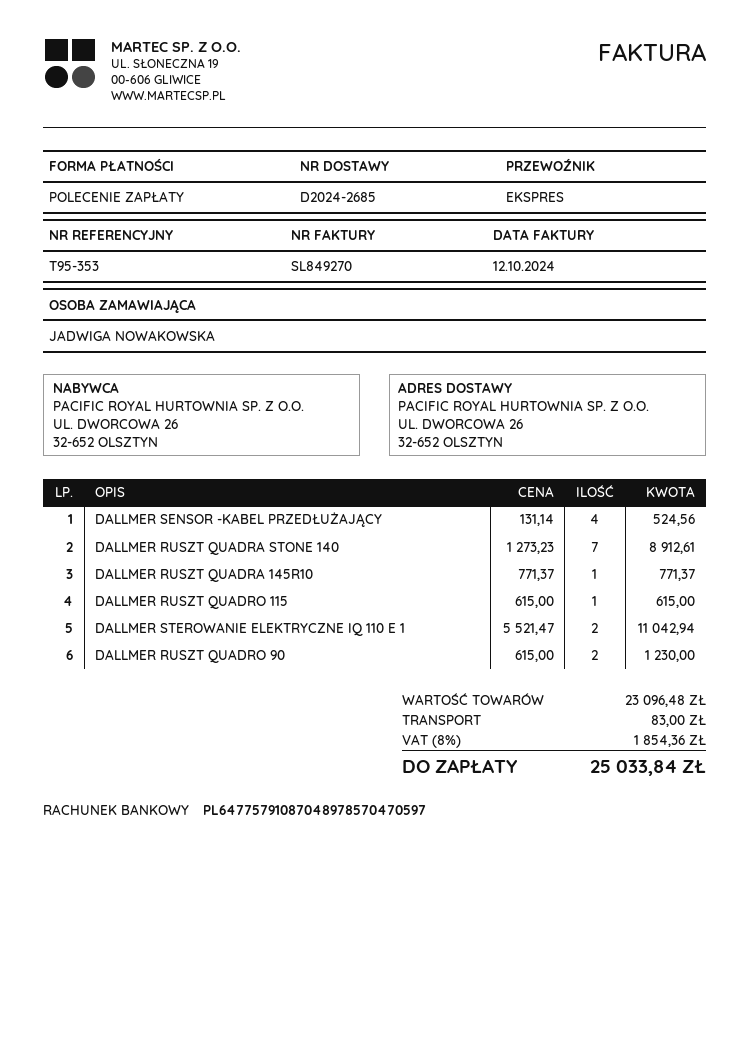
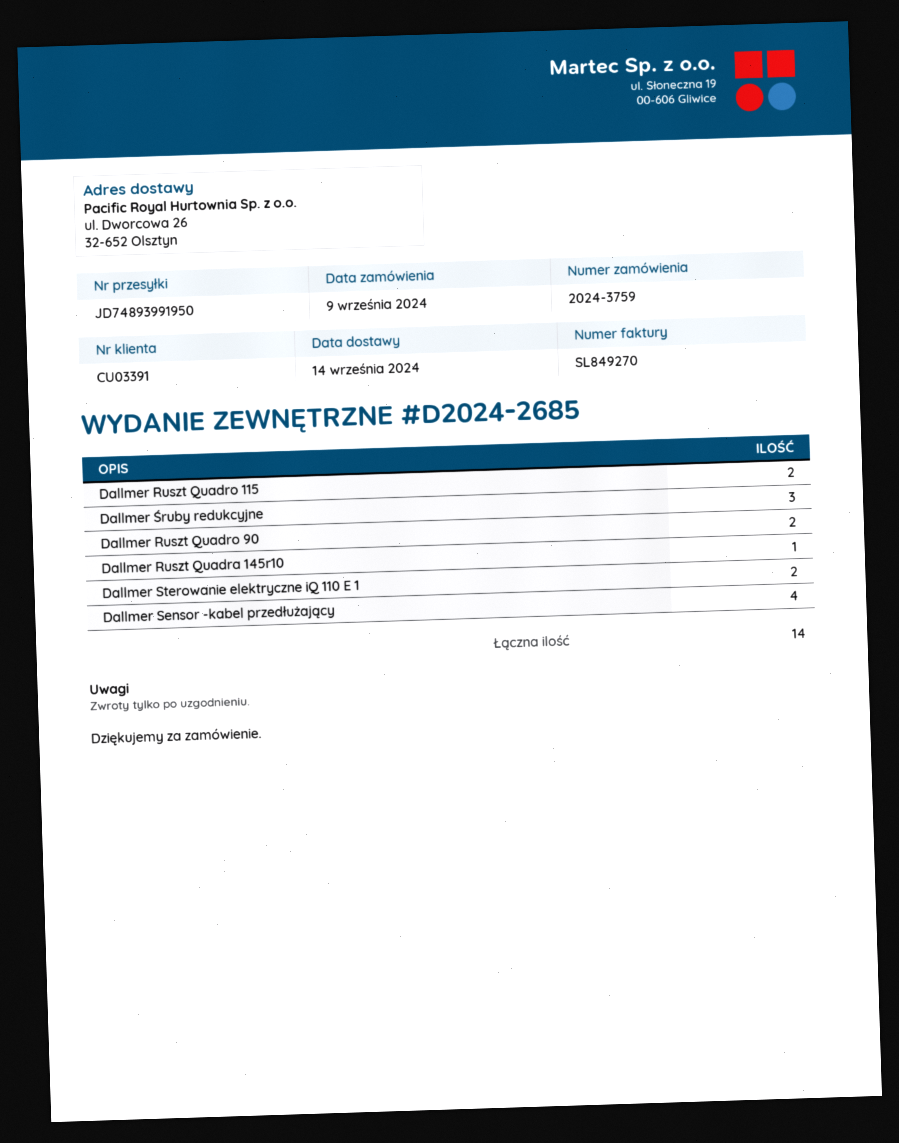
DALLMER RUSZT QUADRA STONE 140: 7 -> none
DALLMER RUSZT QUADRO 115: 1 -> 2
Dallmer Śruby redukcyjne: none -> 3

